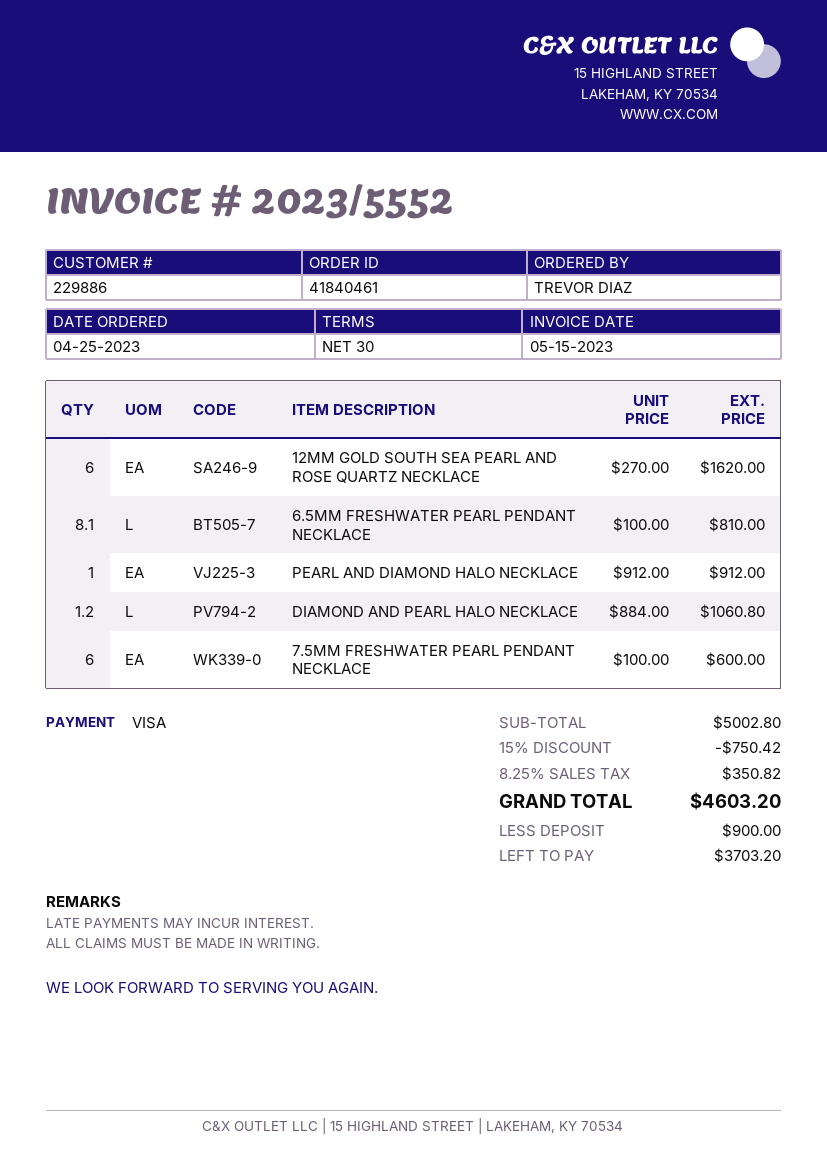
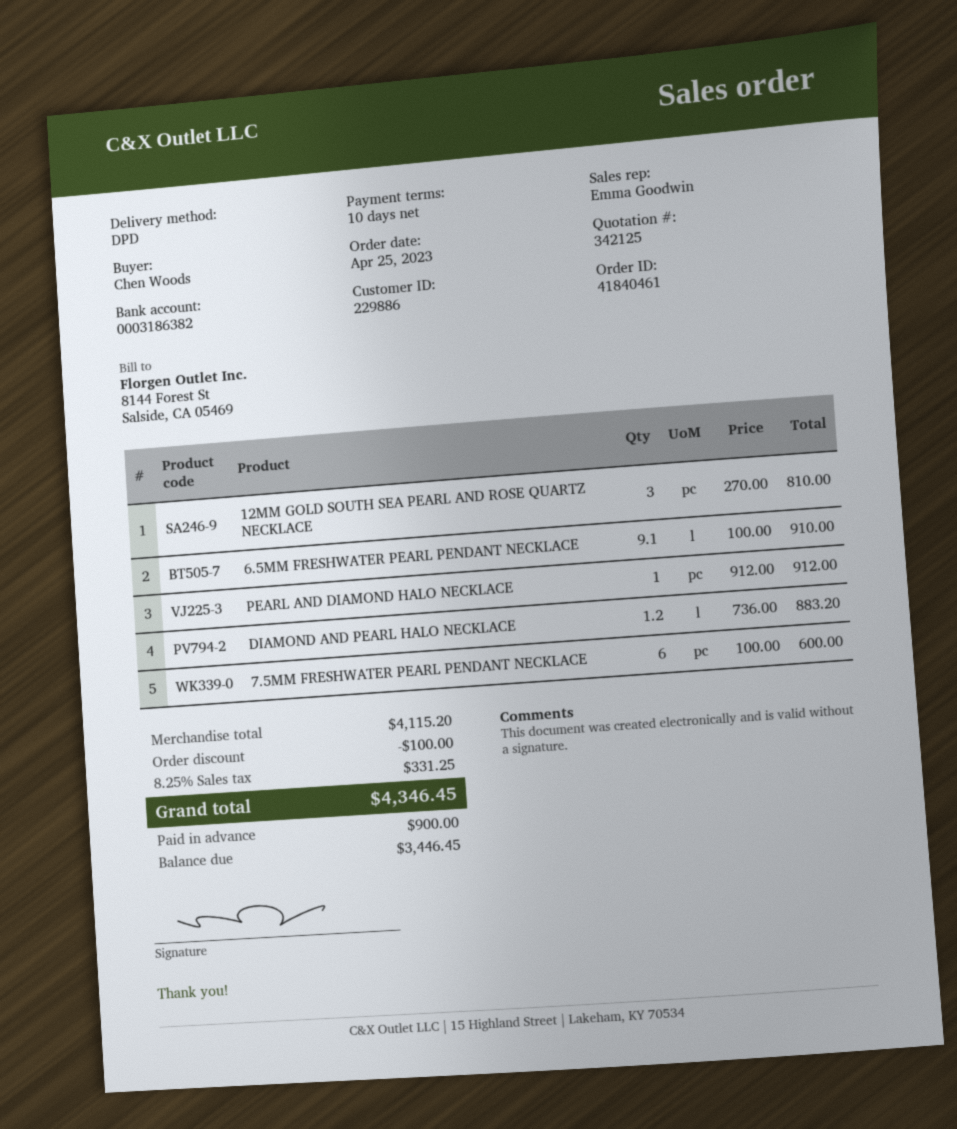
payment terms: 30 days -> 10 days
ordered by: TREVOR DIAZ -> Chen Woods
12MM GOLD SOUTH SEA PEARL AND ROSE QUARTZ NECKLACE: 6 x 270.00 = 1620.00 -> 3 x 270.00 = 810.00
6.5MM FRESHWATER PEARL PENDANT NECKLACE: 8.1 x 100.00 = 810.00 -> 9.1 x 100.00 = 910.00
DIAMOND AND PEARL HALO NECKLACE: 1.2 x 884.00 = 1060.80 -> 1.2 x 736.00 = 883.20
subtotal: 5002.80 -> 4115.20
discount: 750.42 -> 100.00
tax: 8.25% = 350.82 -> 8.25% = 331.25
total: 4603.20 -> 4346.45
balance: 3703.20 -> 3446.45

